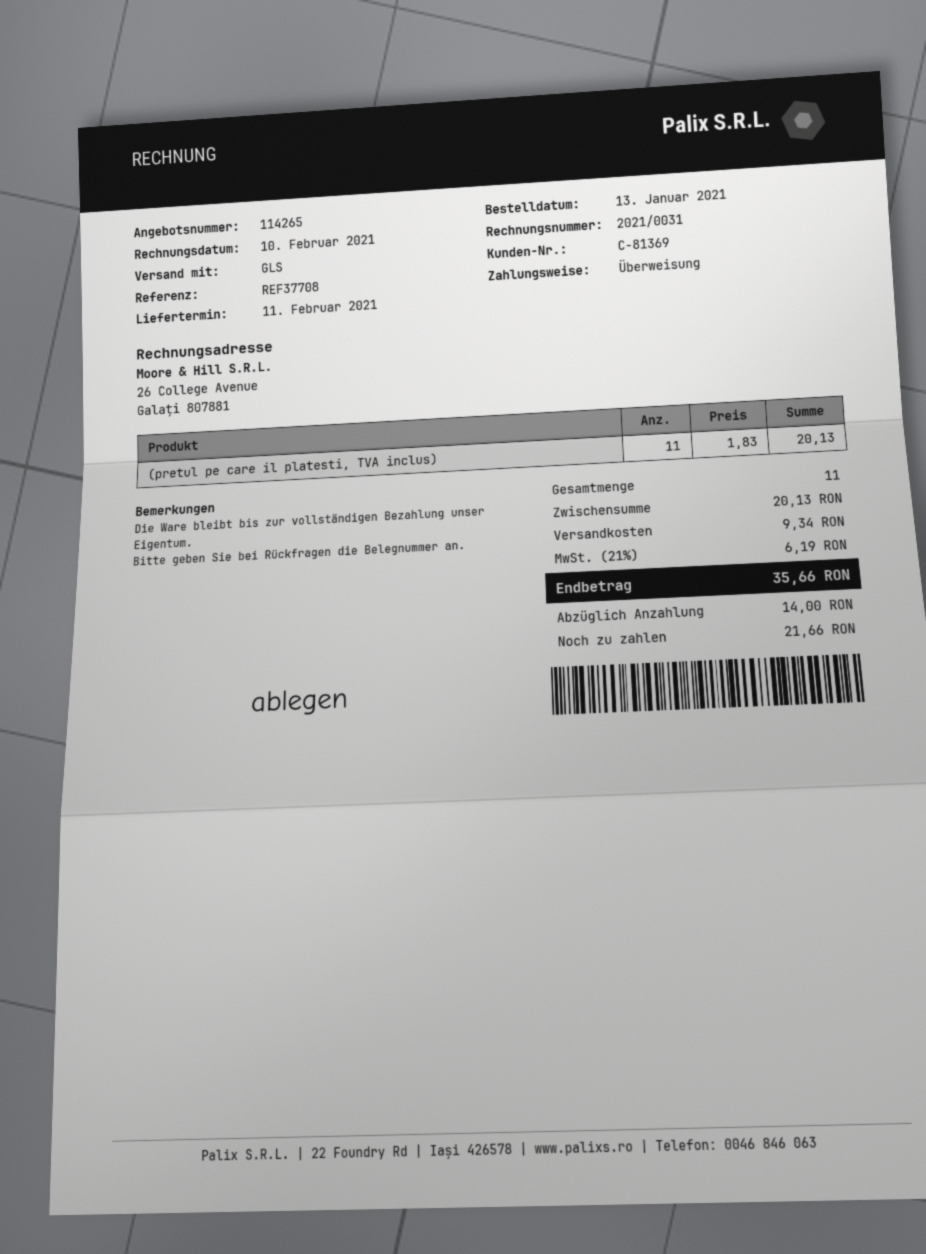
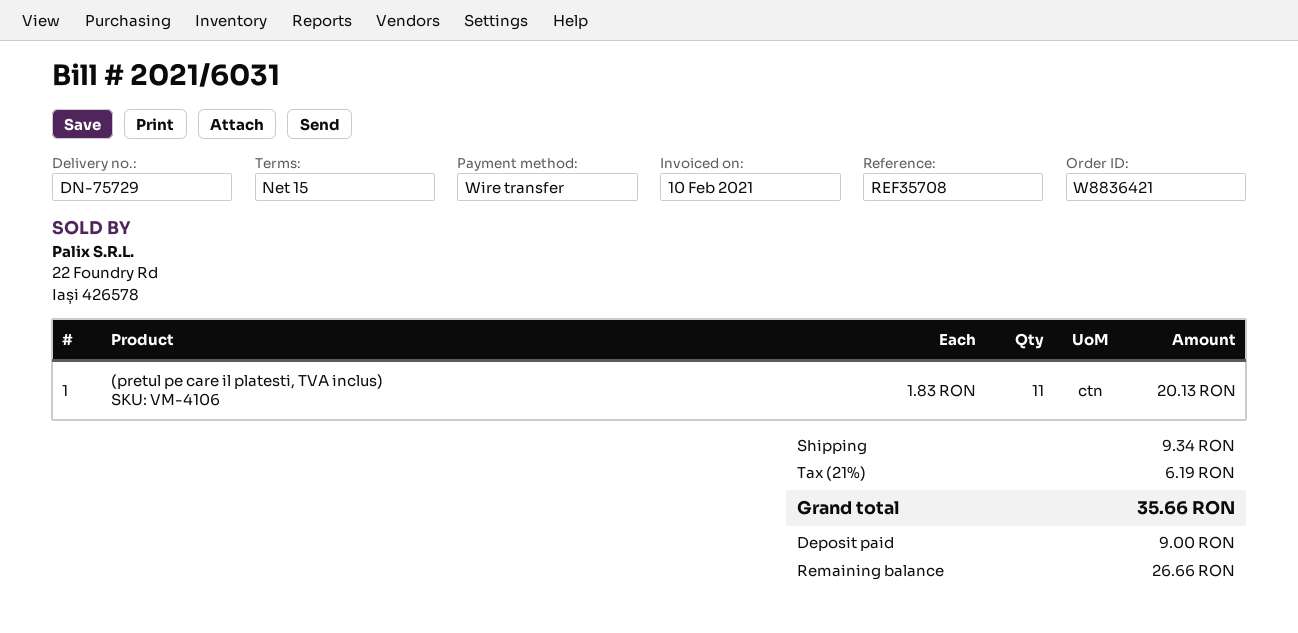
invoice number: 2021/0031 -> 2021/6031
reference: REF37708 -> REF35708
deposit: 14.00 -> 9.00
balance: 21.66 -> 26.66

